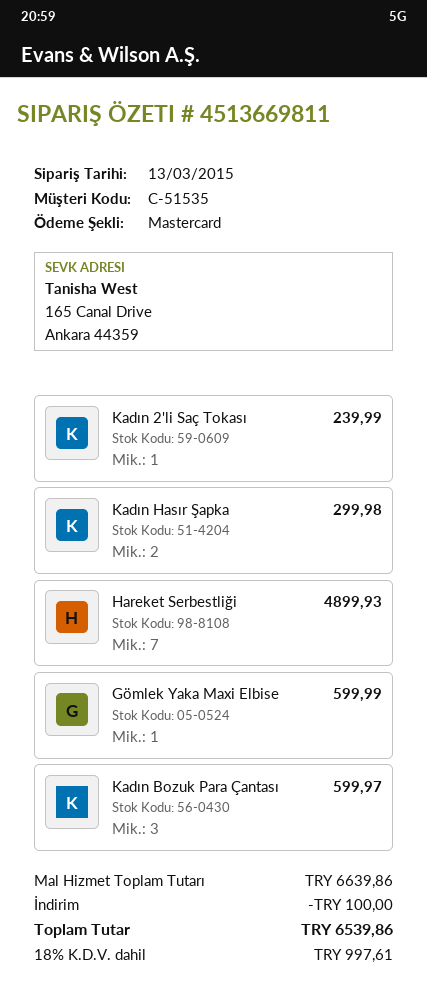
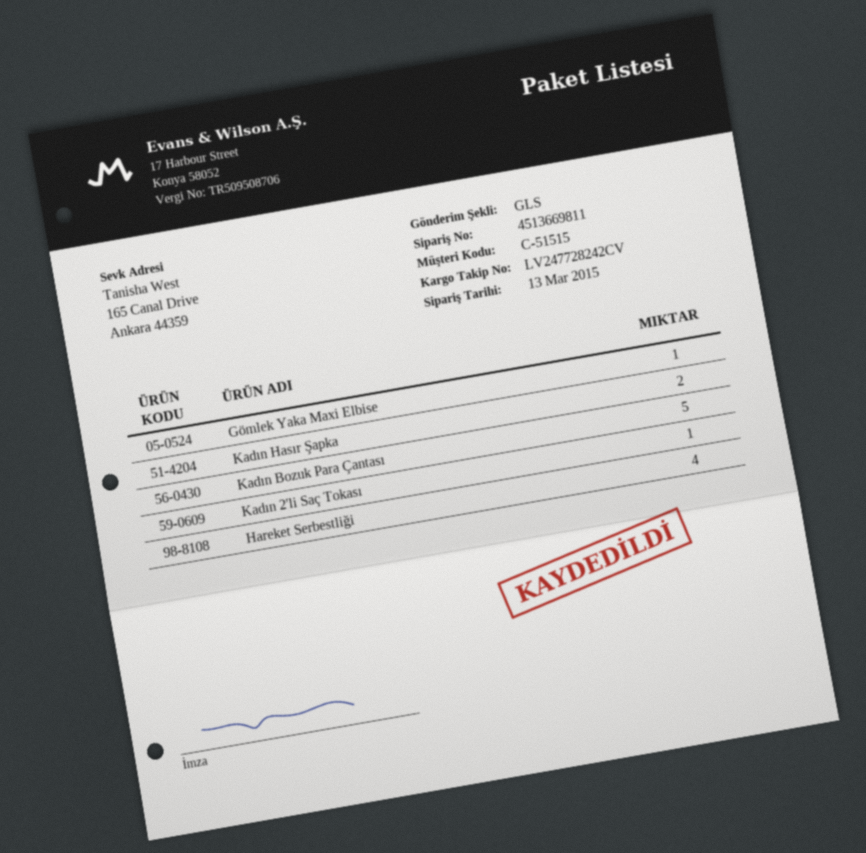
customer number: C-51535 -> C-51515
Hareket Serbestliği: 7 -> 4
Kadın Bozuk Para Çantası: 3 -> 5

